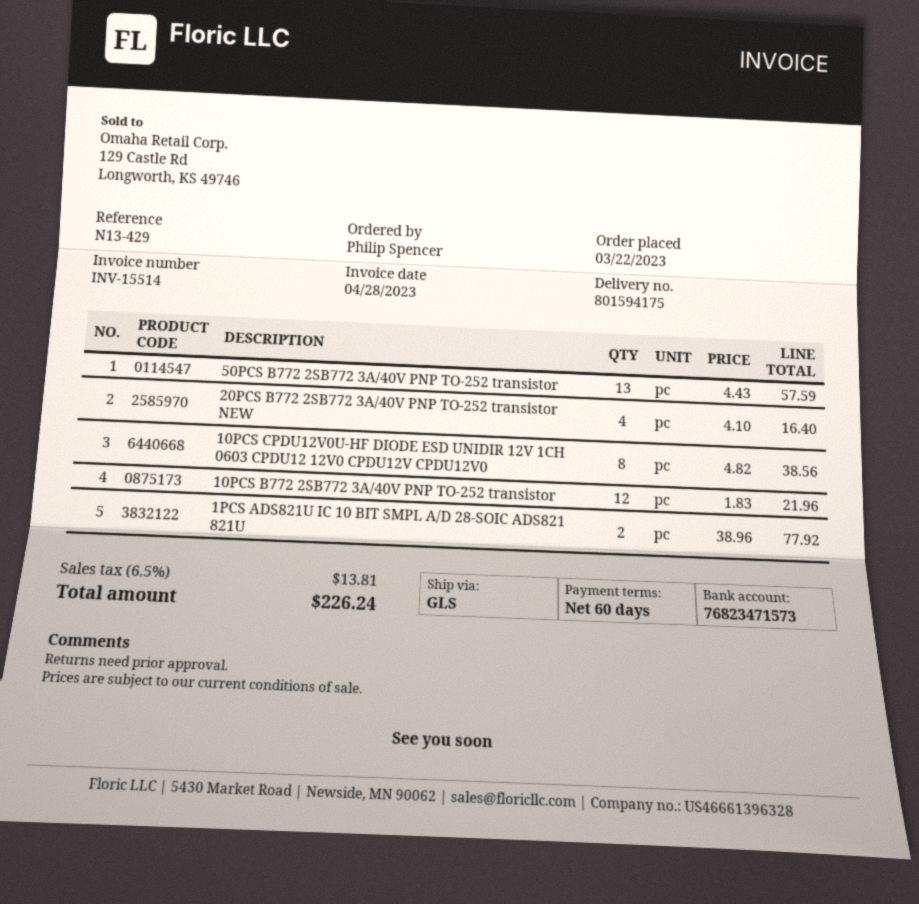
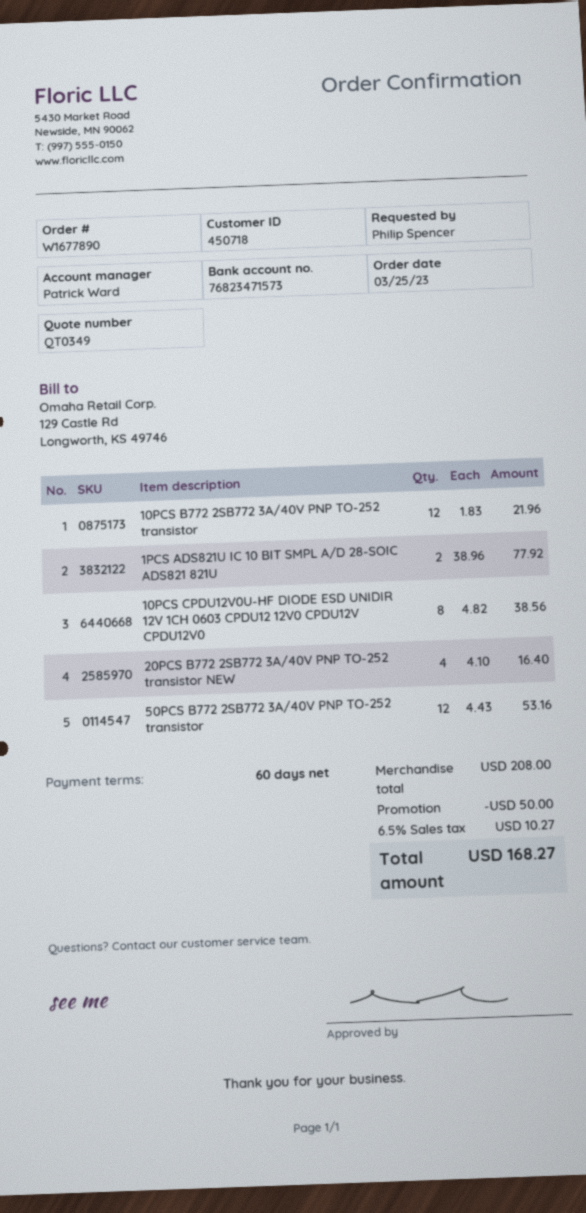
order date: 2023-03-22 -> 2023-03-25
50PCS B772 2SB772 3A/40V PNP TO-252 transistor: 13 x 4.43 = 57.59 -> 12 x 4.43 = 53.16
discount: none -> 50.00
tax: 6.5% = 13.81 -> 6.5% = 10.27
total: 226.24 -> 168.27

